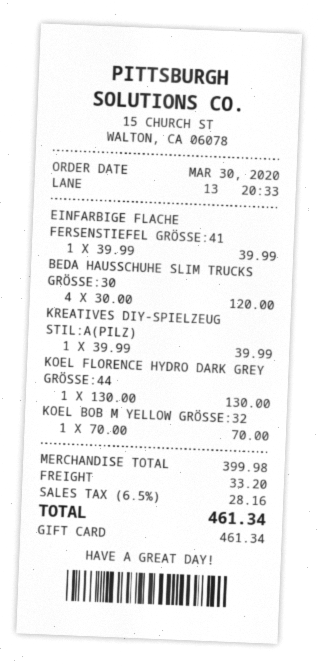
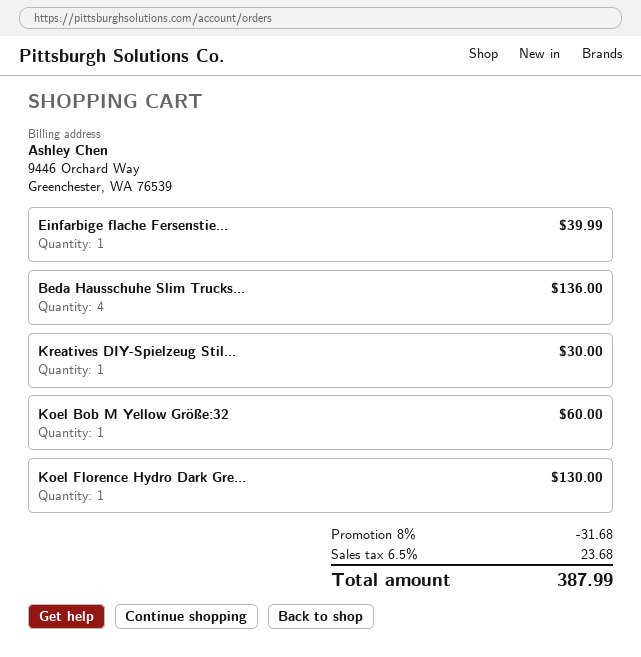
BEDA HAUSSCHUHE SLIM TRUCKS GRÖSSE:30: 4 for 120.00 -> 4 for 136.00
KREATIVES DIY-SPIELZEUG STIL:A(PILZ): 1 for 39.99 -> 1 for 30.00
KOEL BOB M YELLOW GRÖSSE:32: 1 for 70.00 -> 1 for 60.00
discount: none -> 8% = 31.68
shipping: 33.20 -> none
tax: 6.5% = 28.16 -> 6.5% = 23.68
total: 461.34 -> 387.99

